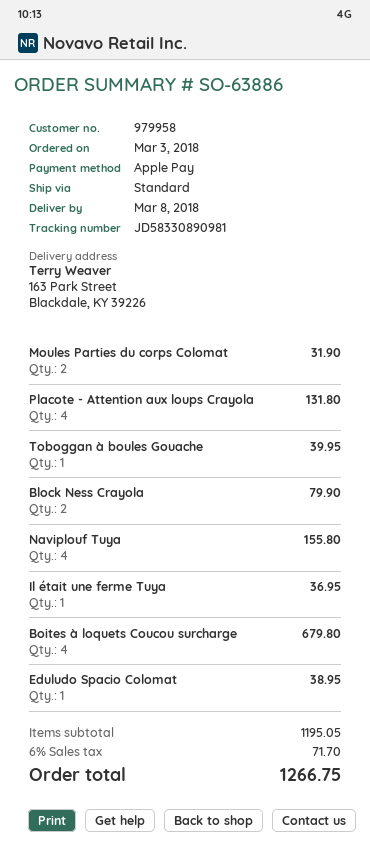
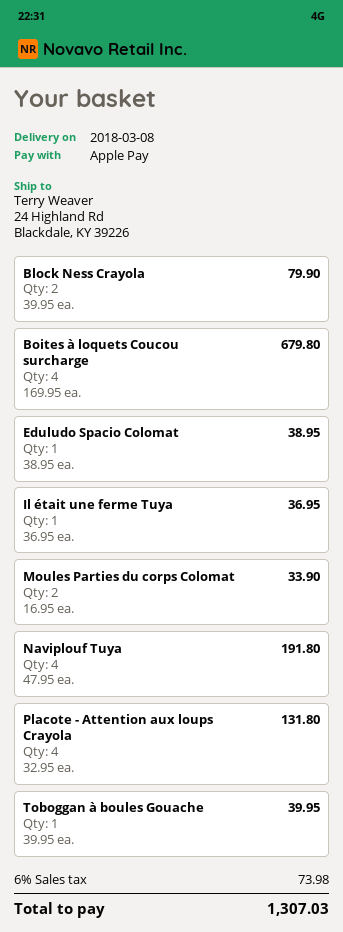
ship to: 163 Park Street, Blackdale, KY 39226 -> 24 Highland Rd, Blackdale, KY 39226
Moules Parties du corps Colomat: 2 for 31.90 -> 2 for 33.90
Naviplouf Tuya: 4 for 155.80 -> 4 for 191.80
tax: 6% = 71.70 -> 6% = 73.98
total: 1266.75 -> 1307.03

